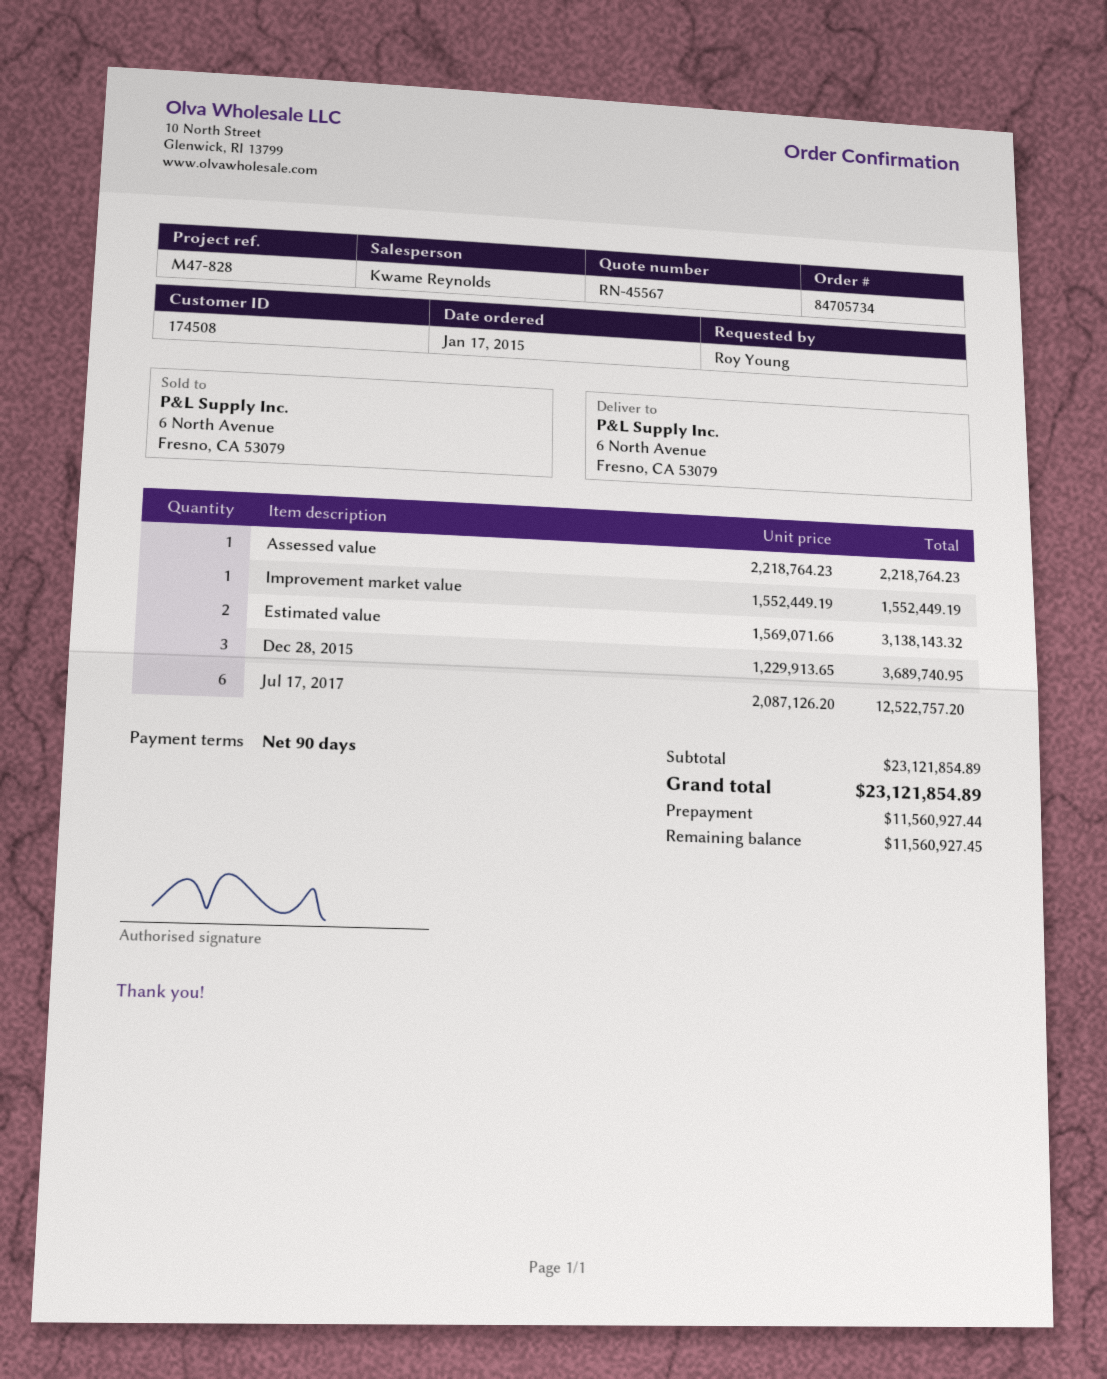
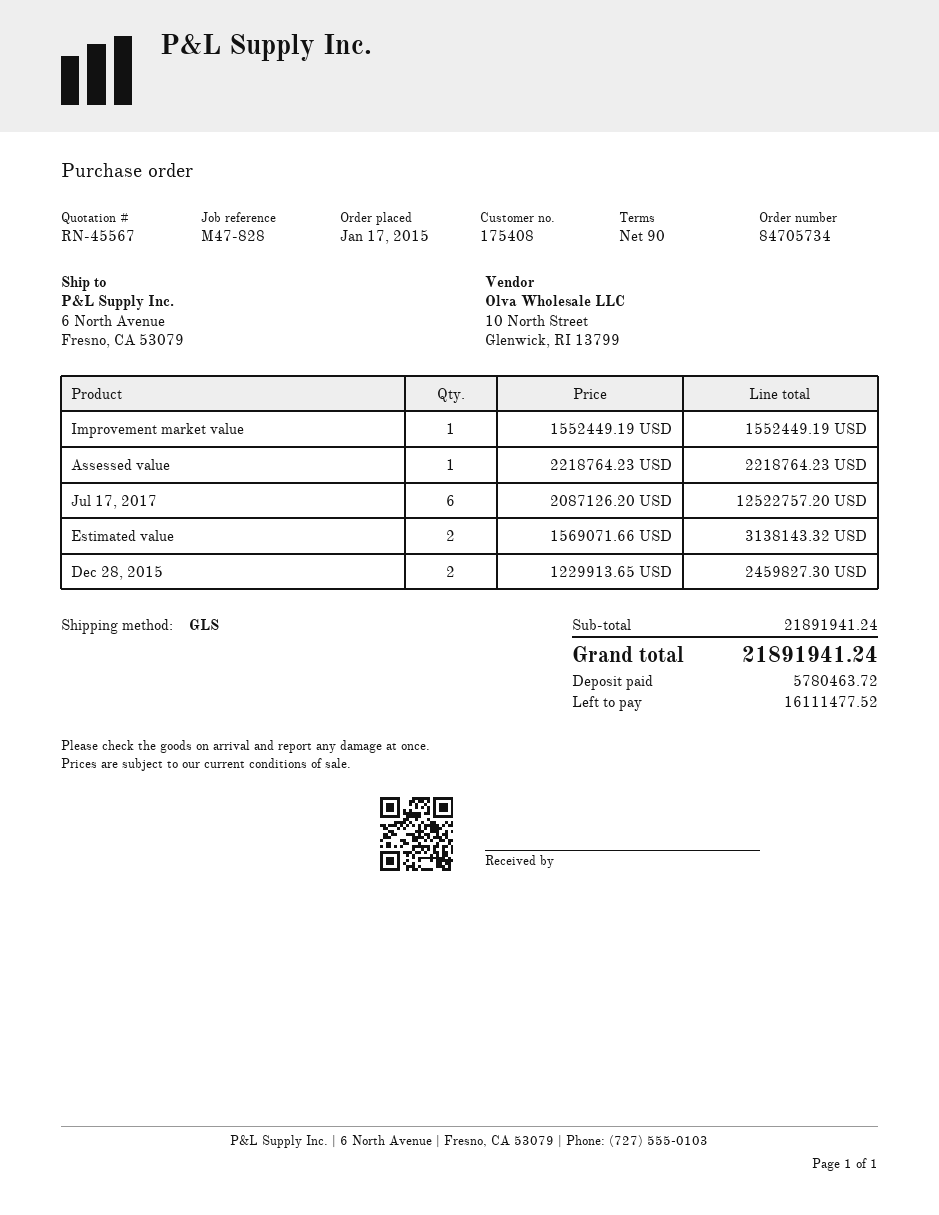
customer number: 174508 -> 175408
Dec 28, 2015: 3 x 1229913.65 = 3689740.95 -> 2 x 1229913.65 = 2459827.30
subtotal: 23121854.89 -> 21891941.24
total: 23121854.89 -> 21891941.24
deposit: 11560927.44 -> 5780463.72
balance: 11560927.45 -> 16111477.52

